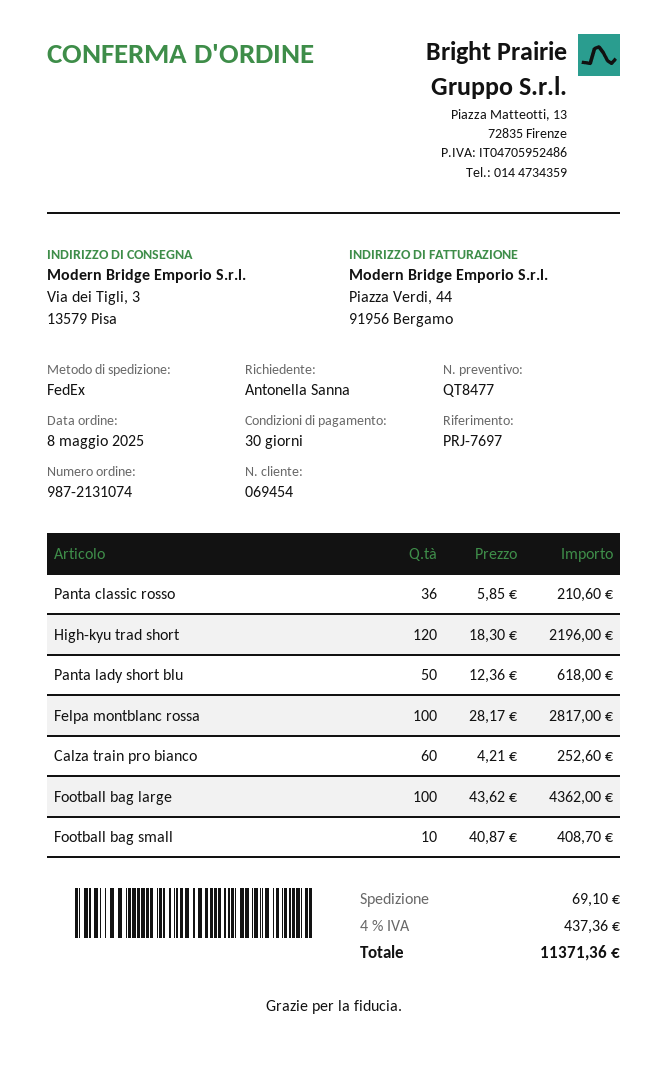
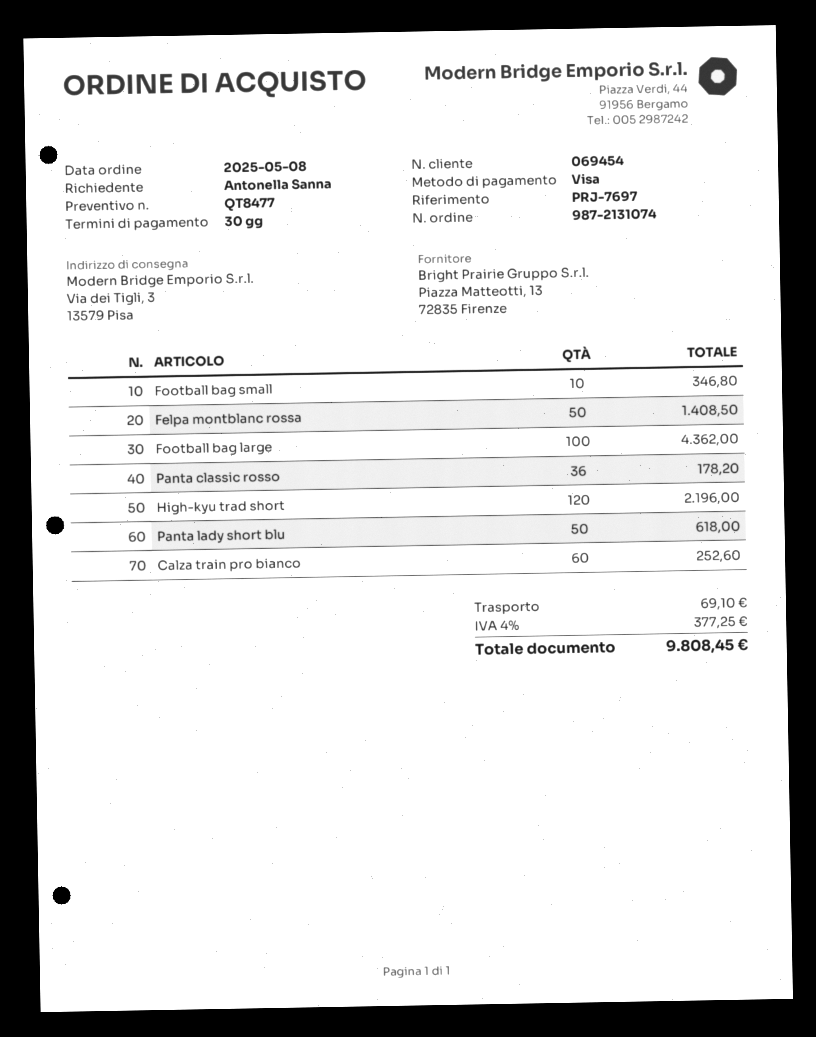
Panta classic rosso: 36 for 210.60 -> 36 for 178.20
Felpa montblanc rossa: 100 for 2817.00 -> 50 for 1408.50
Football bag small: 10 for 408.70 -> 10 for 346.80
tax: 4% = 437.36 -> 4% = 377.25
total: 11371.36 -> 9808.45

